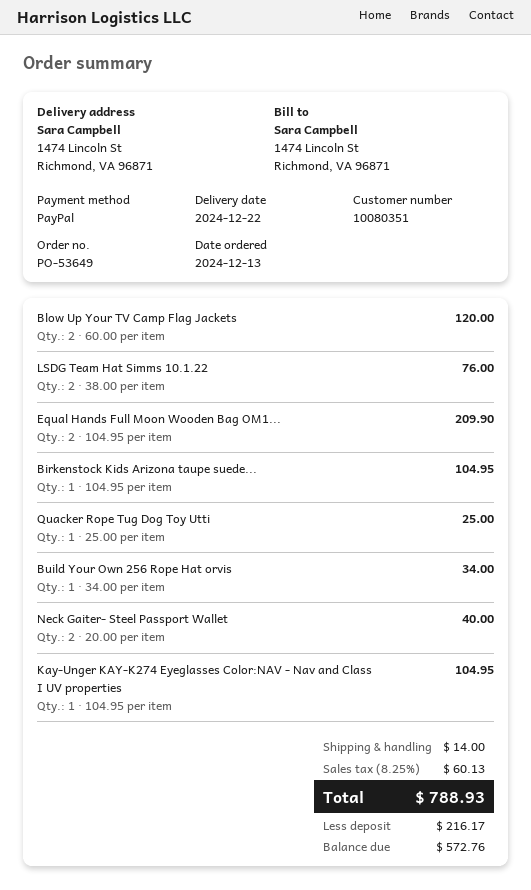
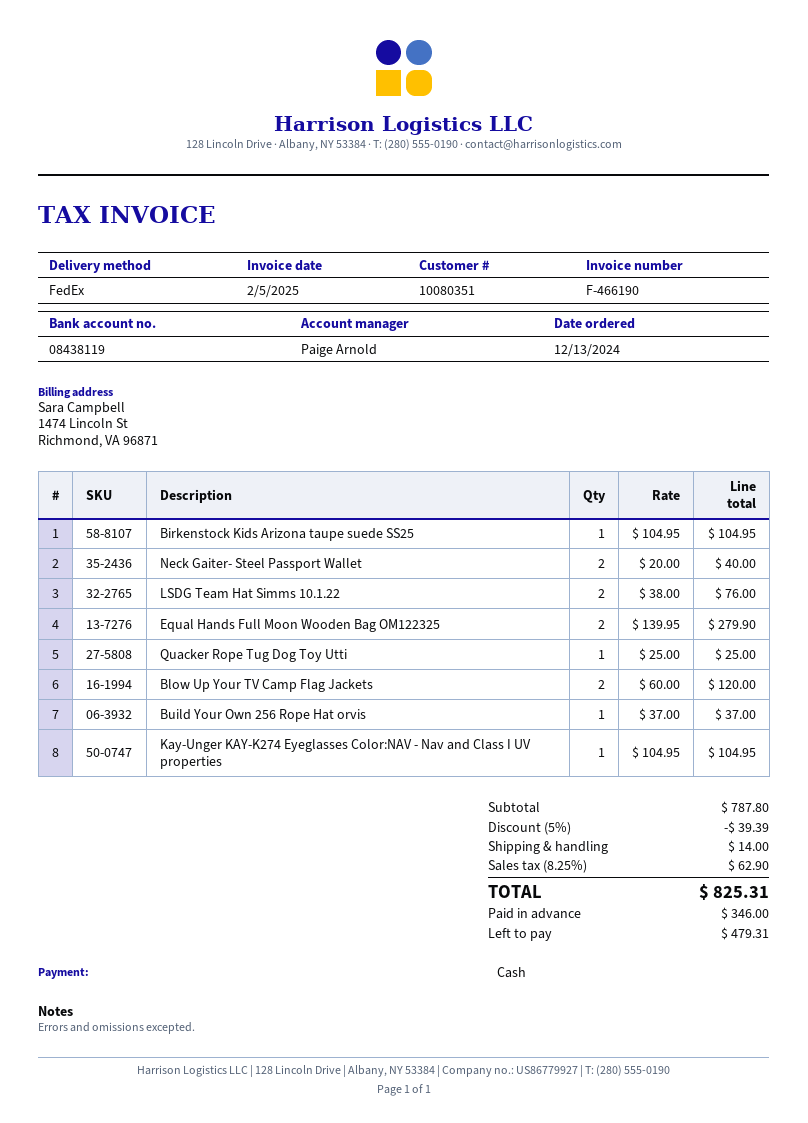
payment method: PayPal -> cash
Equal Hands Full Moon Wooden Bag OM1...: 2 x 104.95 = 209.90 -> 2 x 139.95 = 279.90
Build Your Own 256 Rope Hat orvis: 1 x 34.00 = 34.00 -> 1 x 37.00 = 37.00
discount: none -> 5% = 39.39
tax: 8.25% = 60.13 -> 8.25% = 62.90
total: 788.93 -> 825.31
deposit: 216.17 -> 346.00
balance: 572.76 -> 479.31

